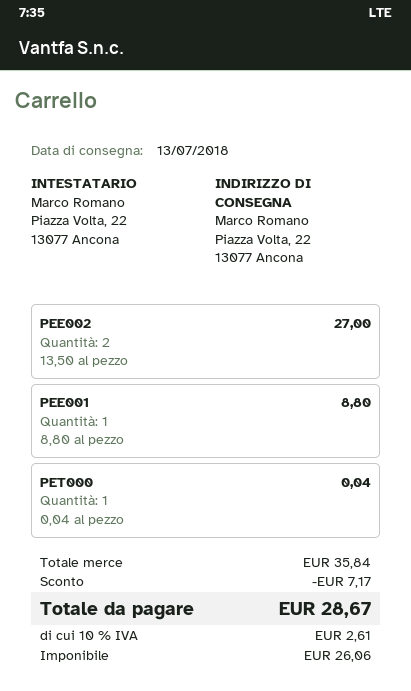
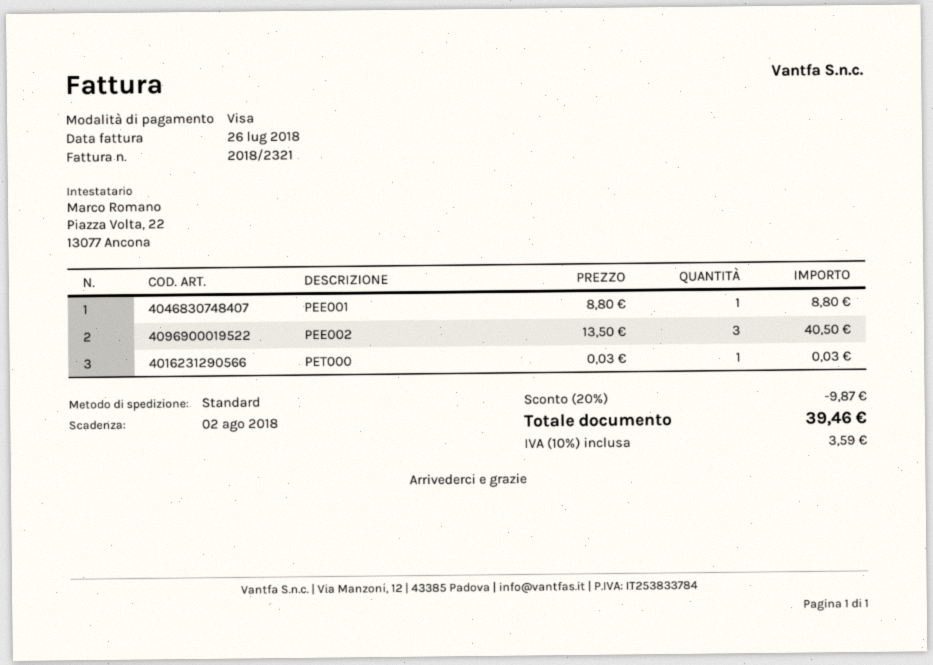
PEE002: 2 x 13.50 = 27.00 -> 3 x 13.50 = 40.50
PET000: 1 x 0.04 = 0.04 -> 1 x 0.03 = 0.03
discount: 7.17 -> 9.87
tax: 10% = 2.61 -> 10% = 3.59
total: 28.67 -> 39.46

